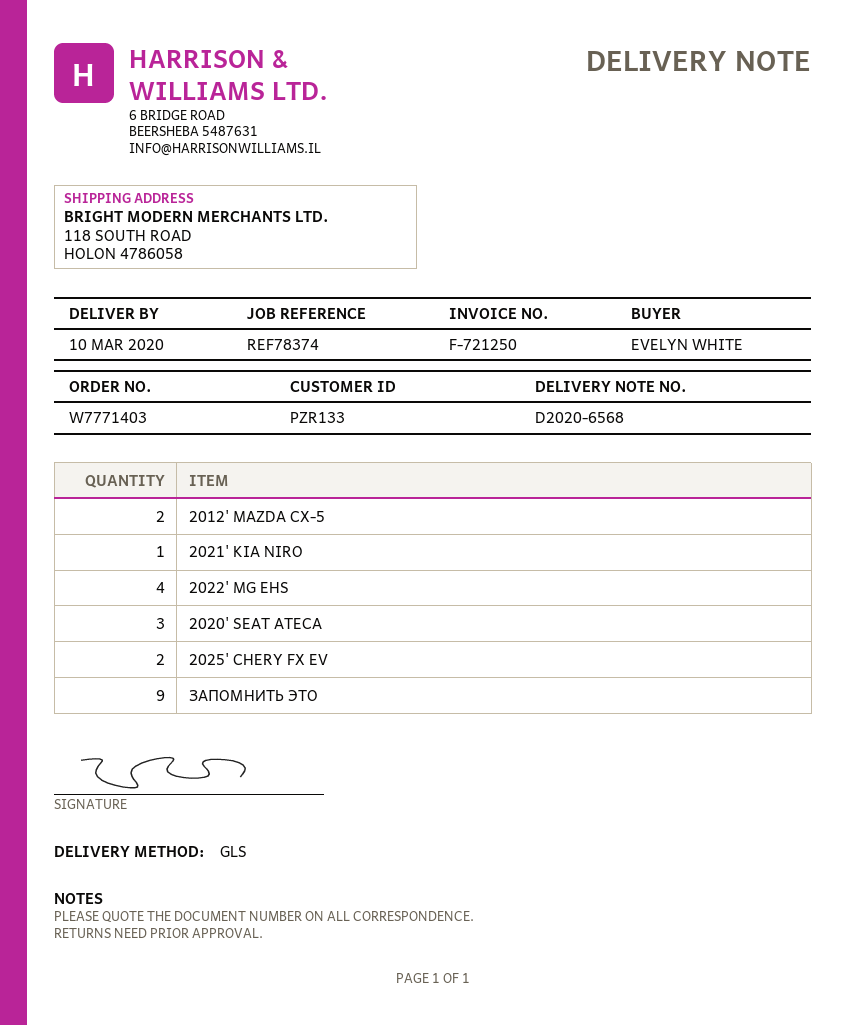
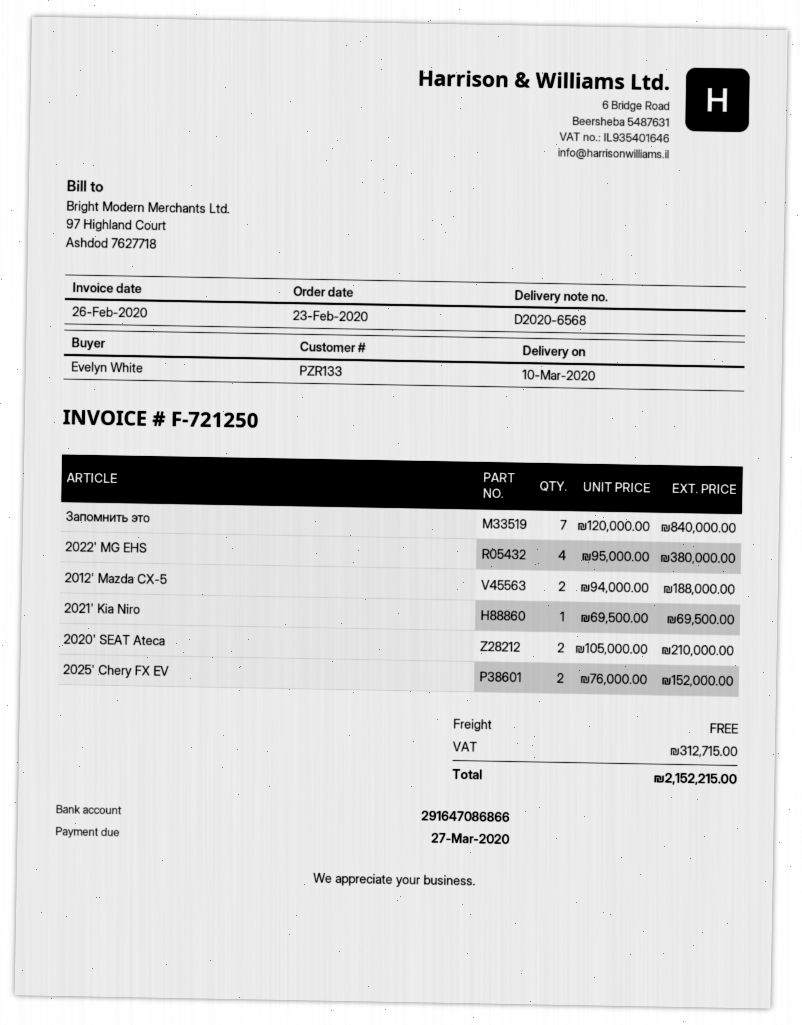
2020' SEAT ATECA: 3 -> 2
ЗАПОМНИТЬ ЭТО: 9 -> 7

